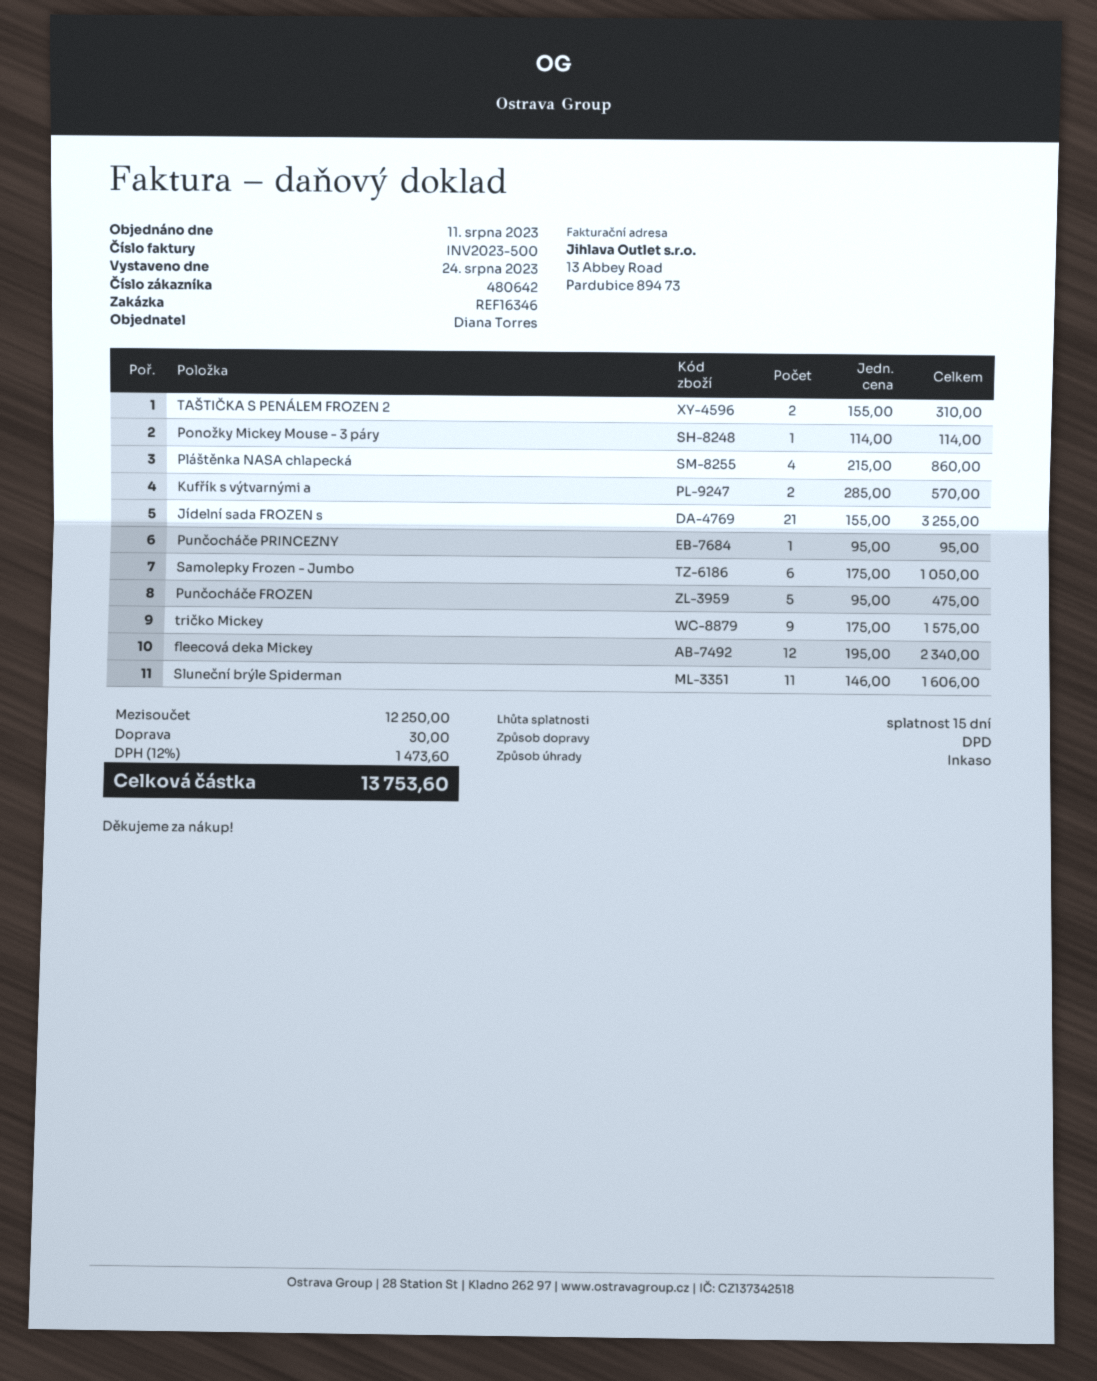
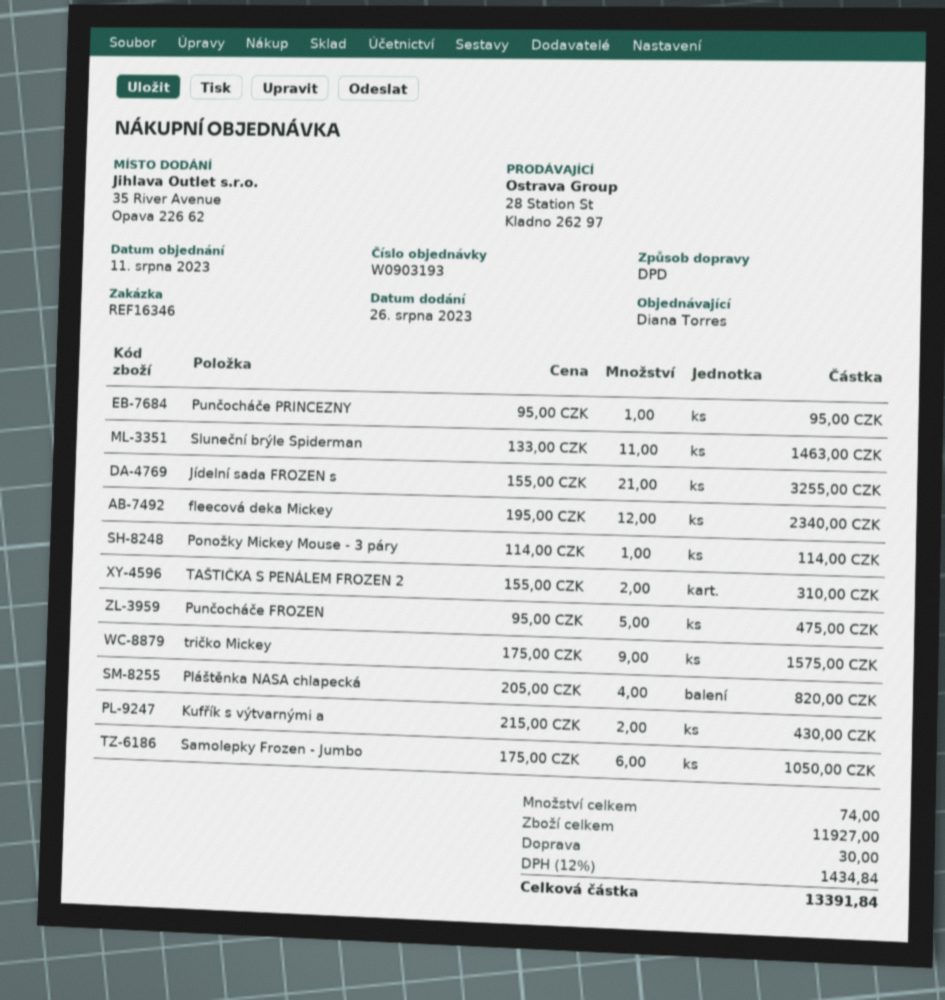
Pláštěnka NASA chlapecká: 4 x 215.00 = 860.00 -> 4 x 205.00 = 820.00
Kufřík s výtvarnými a: 2 x 285.00 = 570.00 -> 2 x 215.00 = 430.00
Sluneční brýle Spiderman: 11 x 146.00 = 1606.00 -> 11 x 133.00 = 1463.00
subtotal: 12250.00 -> 11927.00
tax: 12% = 1473.60 -> 12% = 1434.84
total: 13753.60 -> 13391.84

